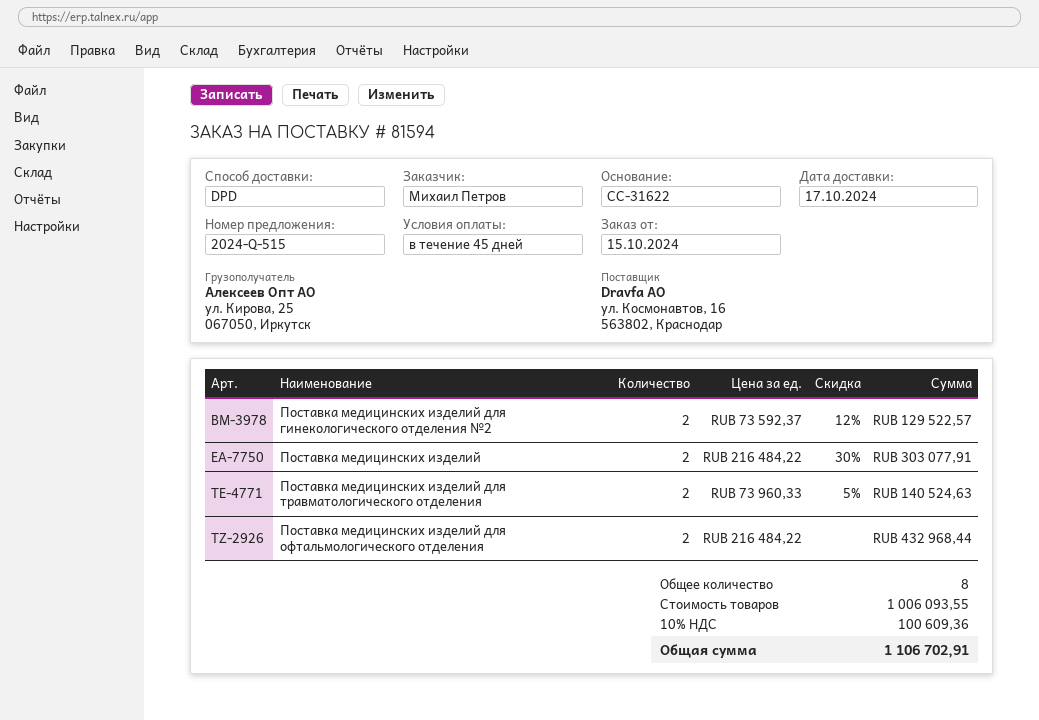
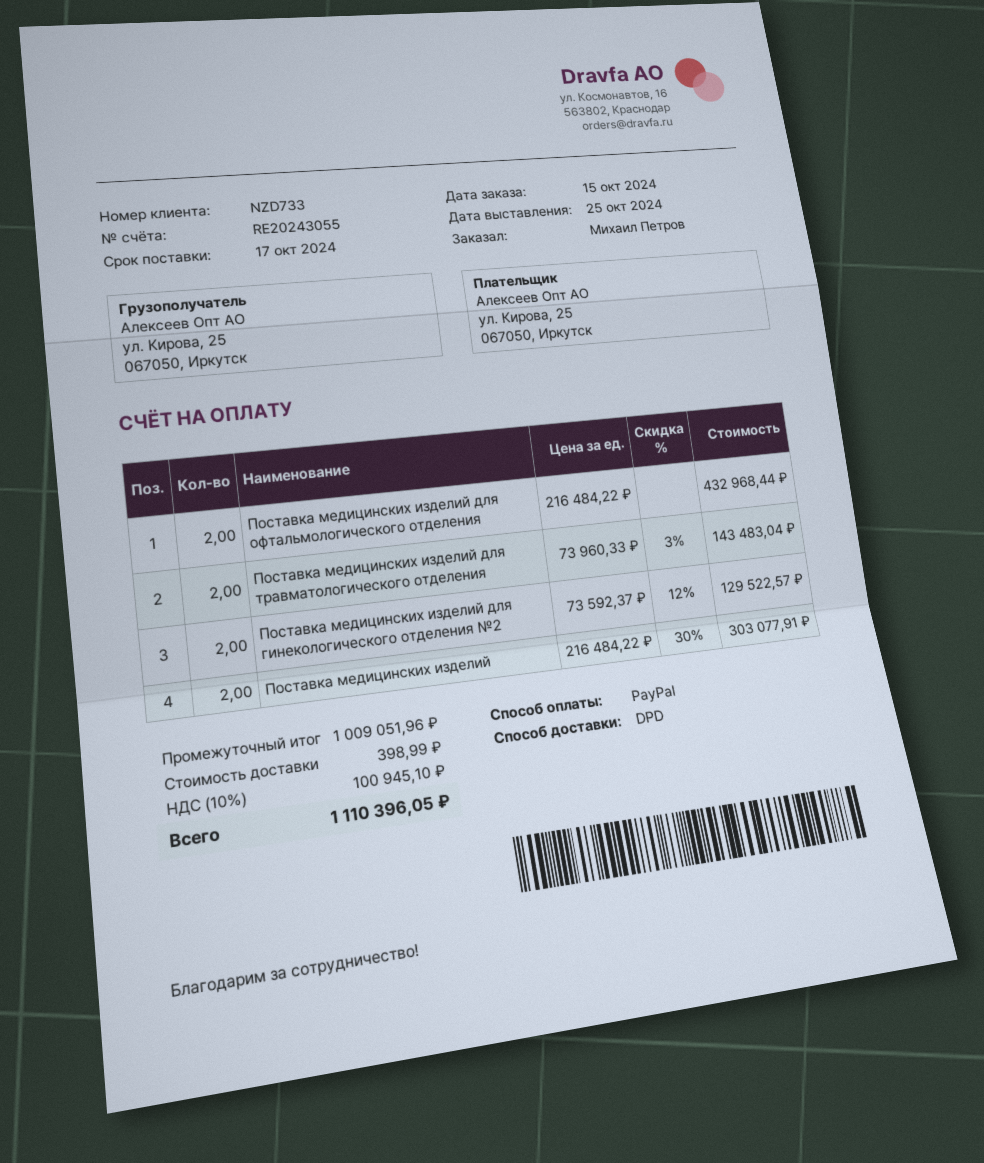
Поставка медицинских изделий для травматологического отделения: 2 x 73960.33 - 5% = 140524.63 -> 2 x 73960.33 - 3% = 143483.04
subtotal: 1006093.55 -> 1009051.96
shipping: none -> 398.99
tax: 10% = 100609.36 -> 10% = 100945.10
total: 1106702.91 -> 1110396.05

